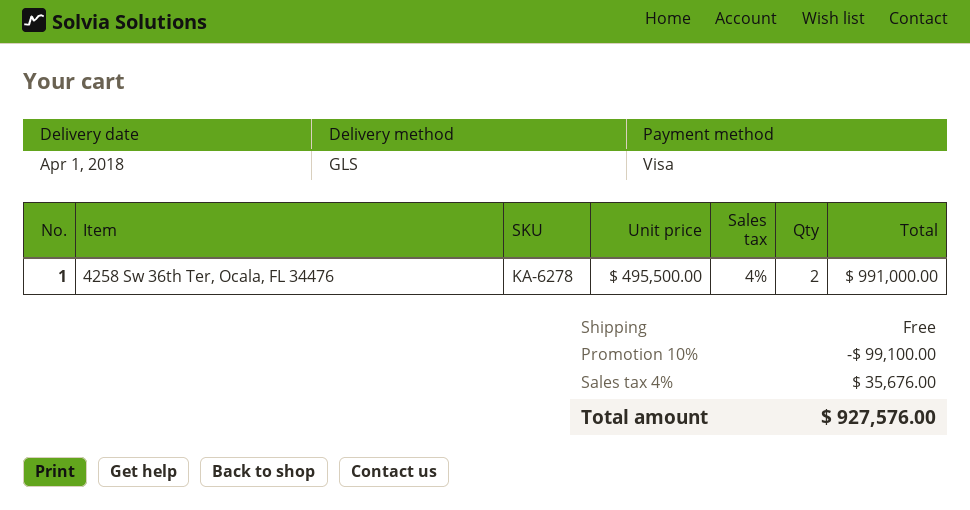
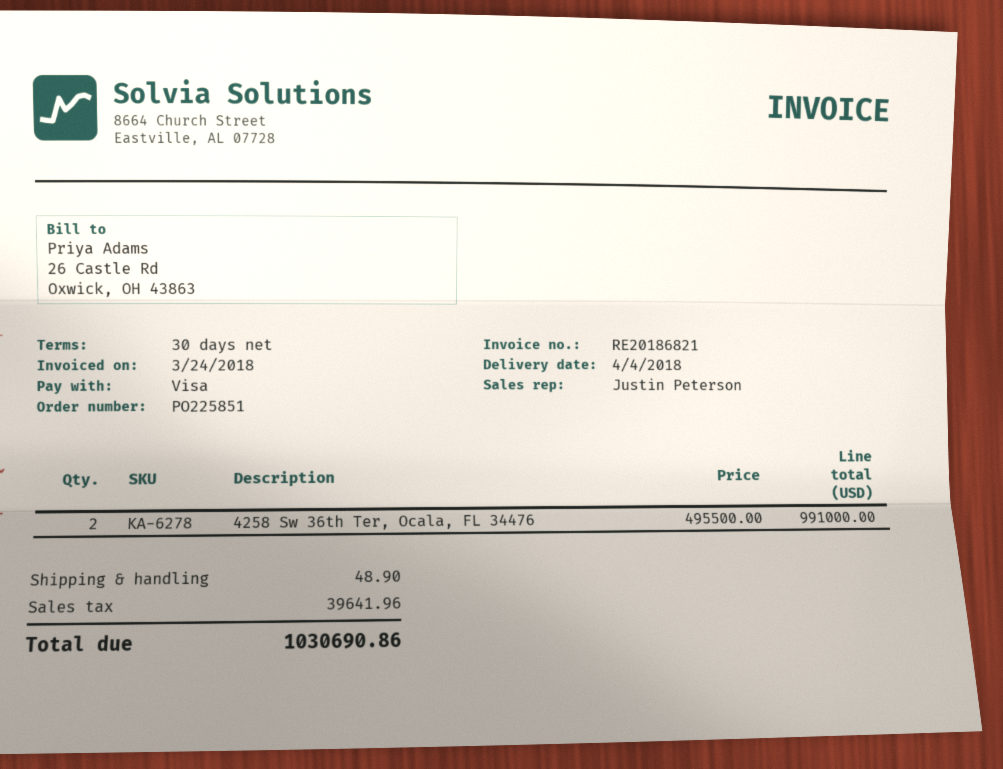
delivery date: 2018-04-01 -> 2018-04-04
discount: 10% = 99100.00 -> none
shipping: 0.00 -> 48.90
tax: 35676.00 -> 39641.96
total: 927576.00 -> 1030690.86

